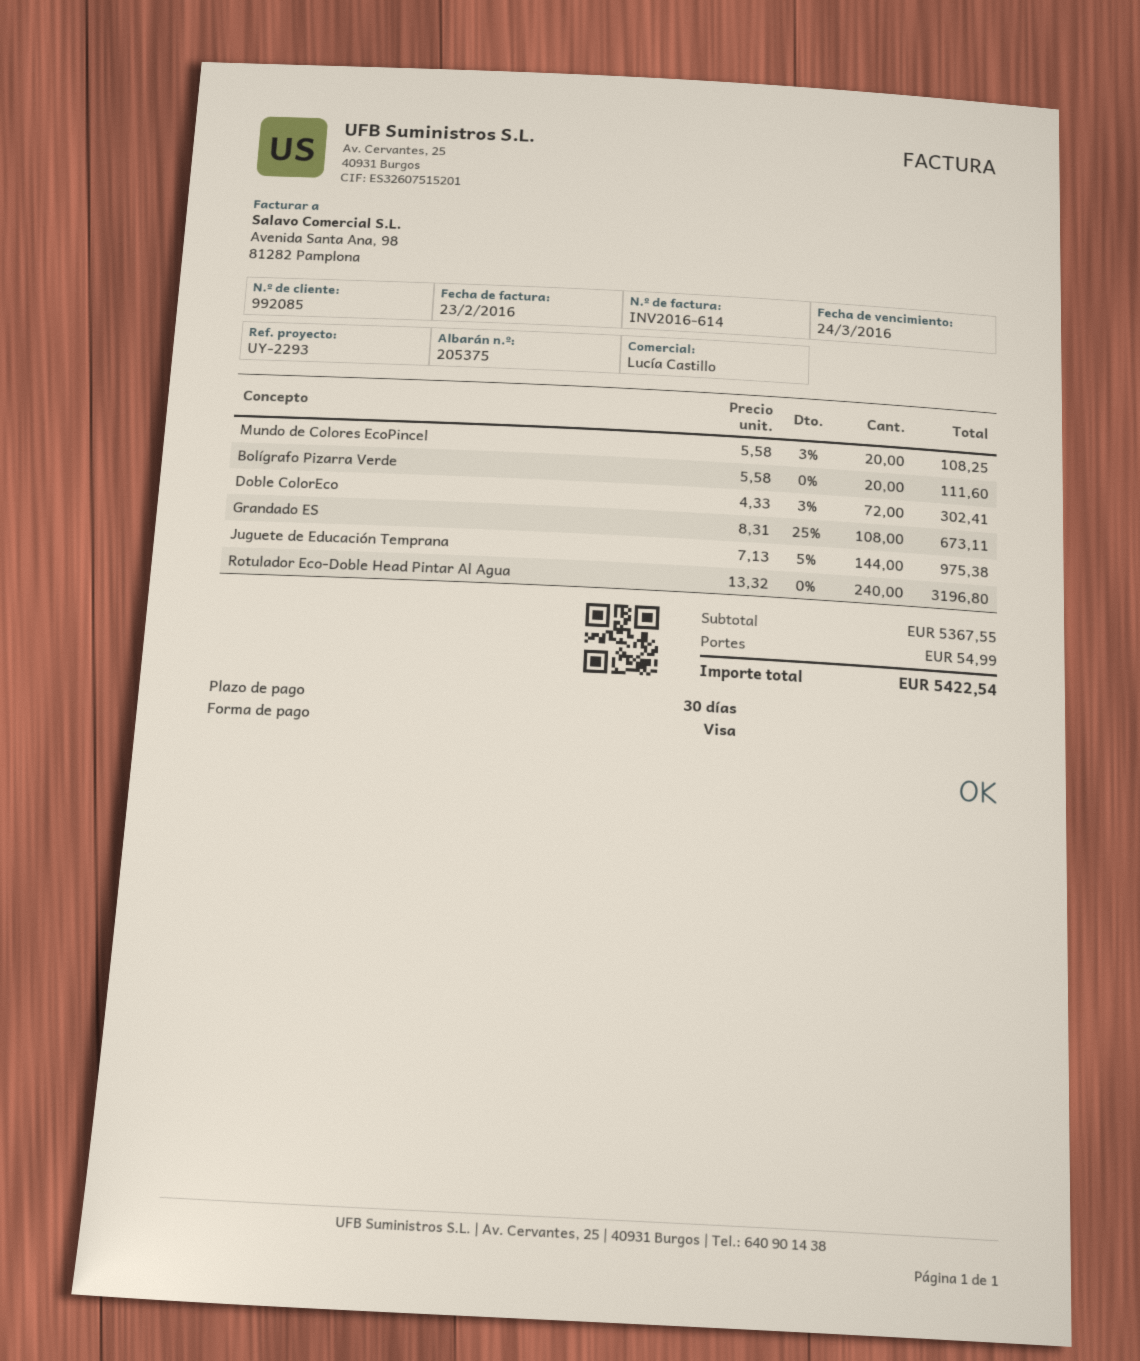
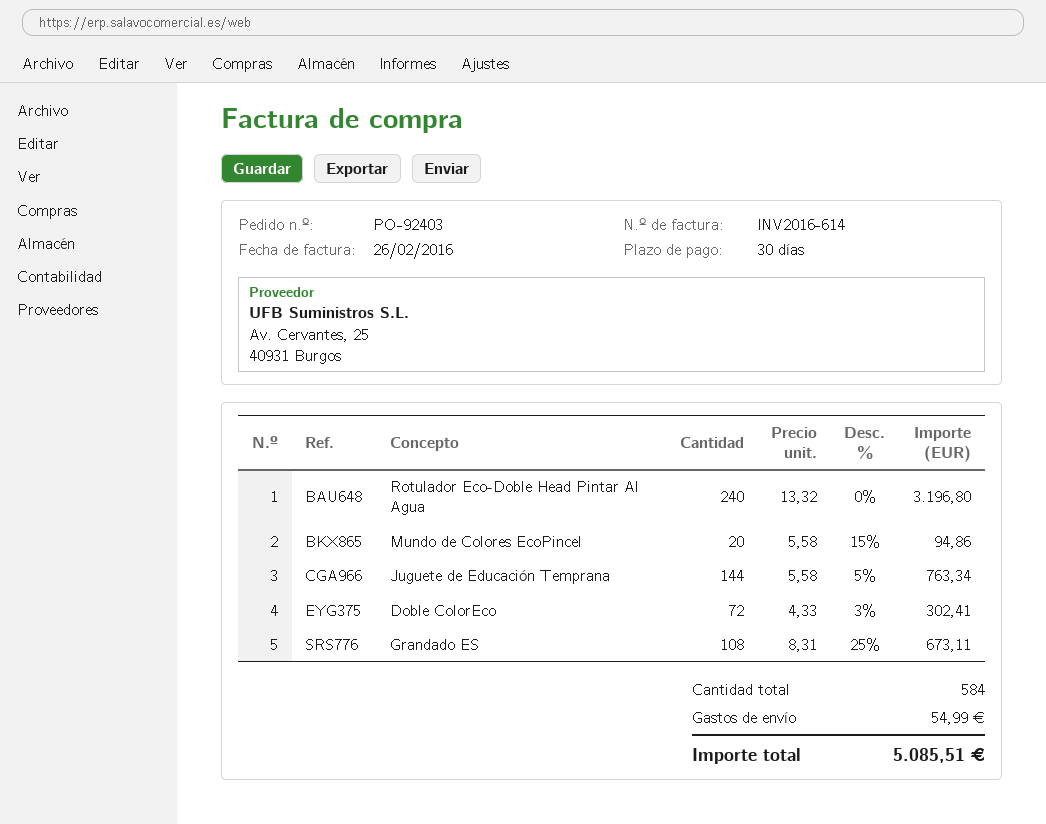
invoice date: 2016-02-23 -> 2016-02-26
Mundo de Colores EcoPincel: 20 x 5.58 - 3% = 108.25 -> 20 x 5.58 - 15% = 94.86
Bolígrafo Pizarra Verde: 20 x 5.58 = 111.60 -> none
Juguete de Educación Temprana: 144 x 7.13 - 5% = 975.38 -> 144 x 5.58 - 5% = 763.34
total: 5422.54 -> 5085.51

